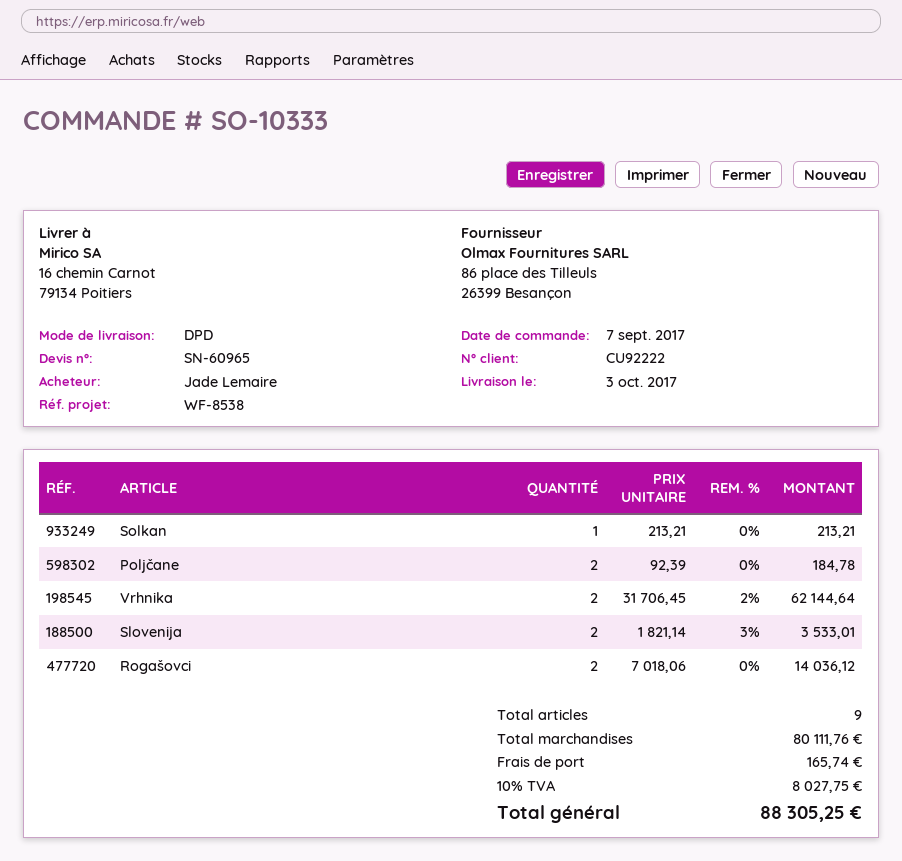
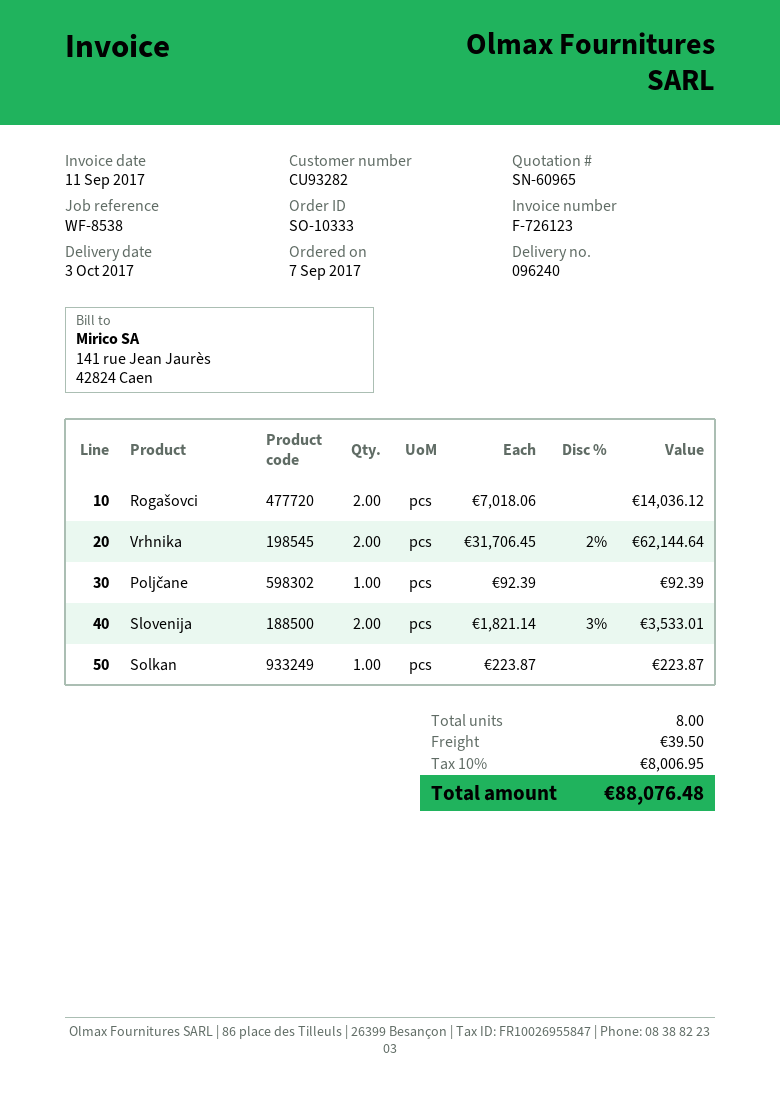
customer number: CU92222 -> CU93282
Solkan: 1 x 213.21 = 213.21 -> 1 x 223.87 = 223.87
Poljčane: 2 x 92.39 = 184.78 -> 1 x 92.39 = 92.39
total quantity: 9 -> 8
shipping: 165.74 -> 39.50
tax: 10% = 8027.75 -> 10% = 8006.95
total: 88305.25 -> 88076.48

